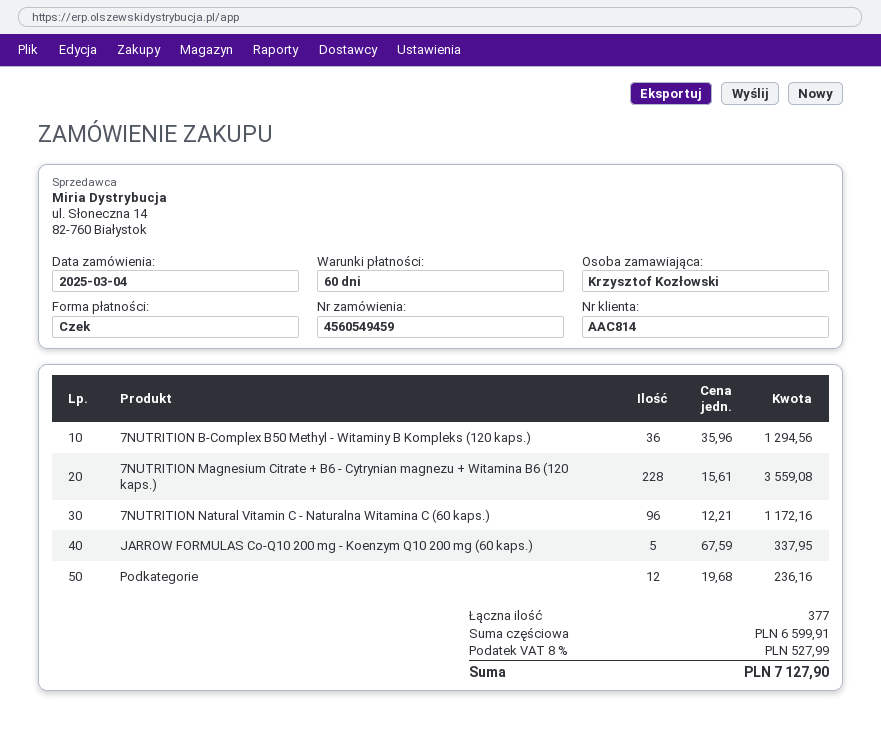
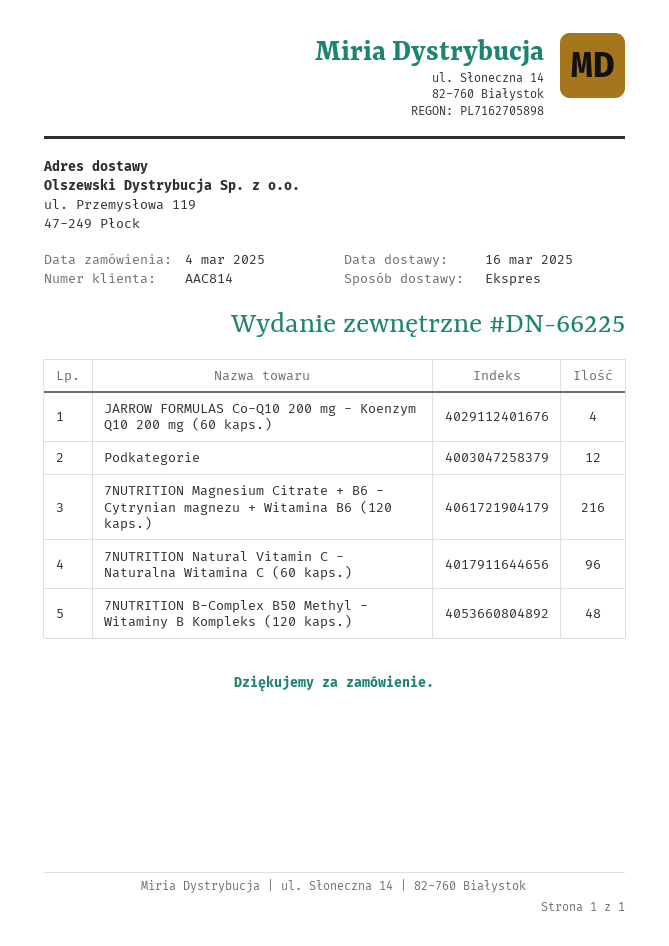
7NUTRITION B-Complex B50 Methyl - Witaminy B Kompleks (120 kaps.): 36 -> 48
7NUTRITION Magnesium Citrate + B6 - Cytrynian magnezu + Witamina B6 (120 kaps.): 228 -> 216
JARROW FORMULAS Co-Q10 200 mg - Koenzym Q10 200 mg (60 kaps.): 5 -> 4

